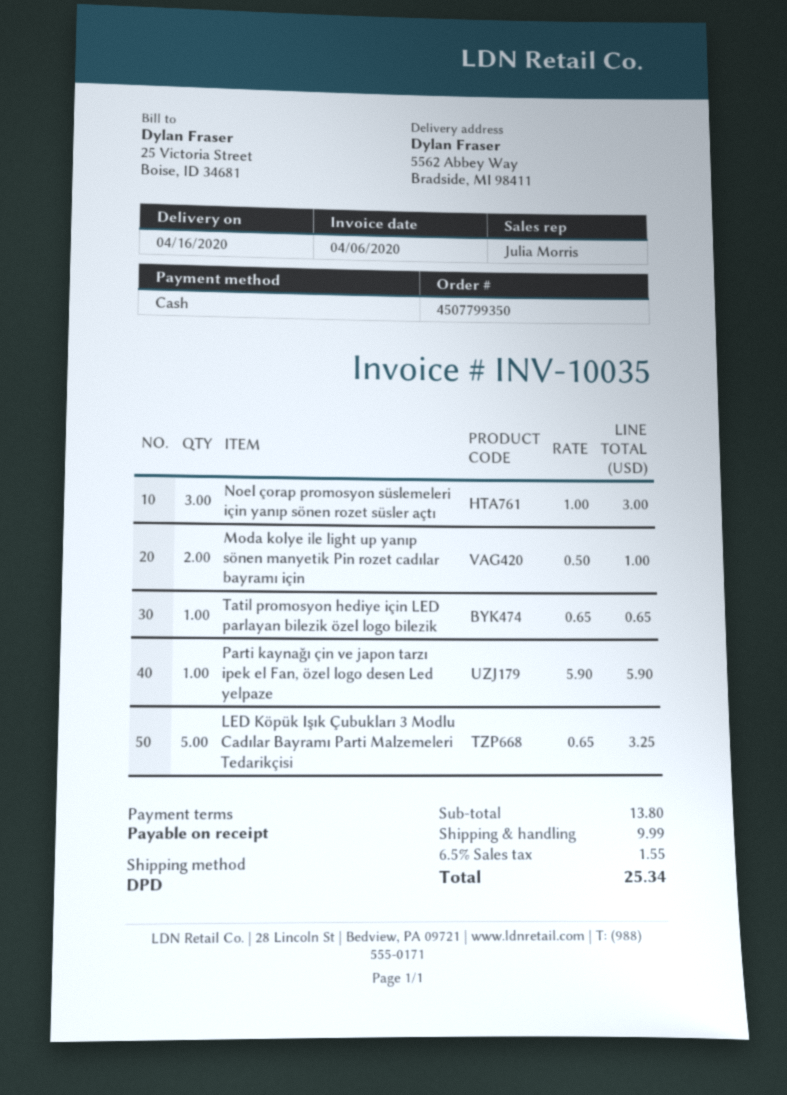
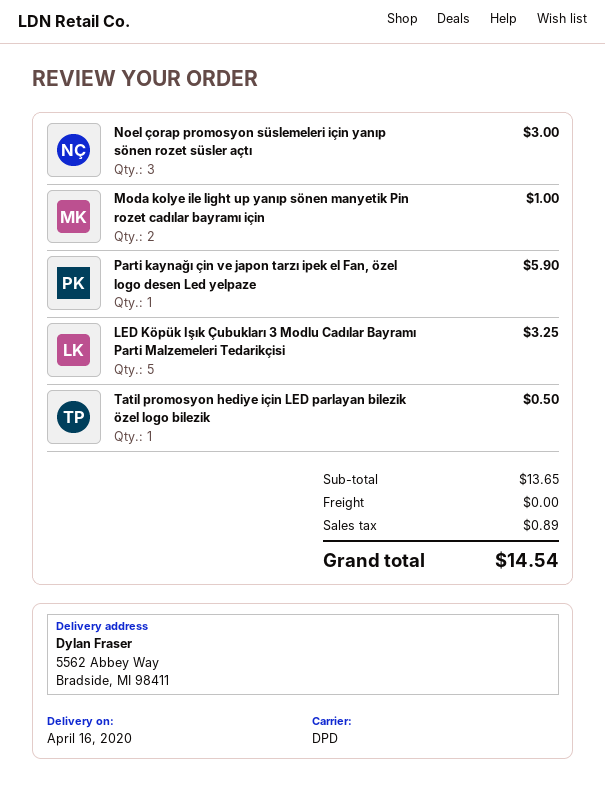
Tatil promosyon hediye için LED parlayan bilezik özel logo bilezik: 1 for 0.65 -> 1 for 0.50
subtotal: 13.80 -> 13.65
shipping: 9.99 -> 0.00
tax: 1.55 -> 0.89
total: 25.34 -> 14.54

